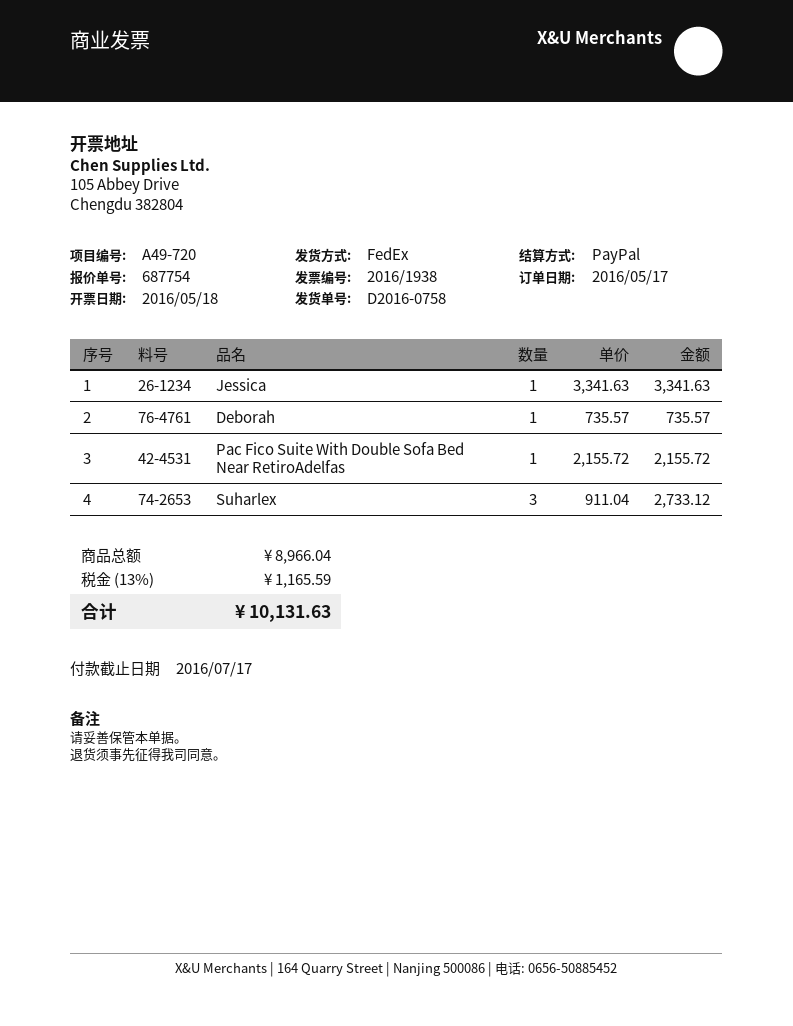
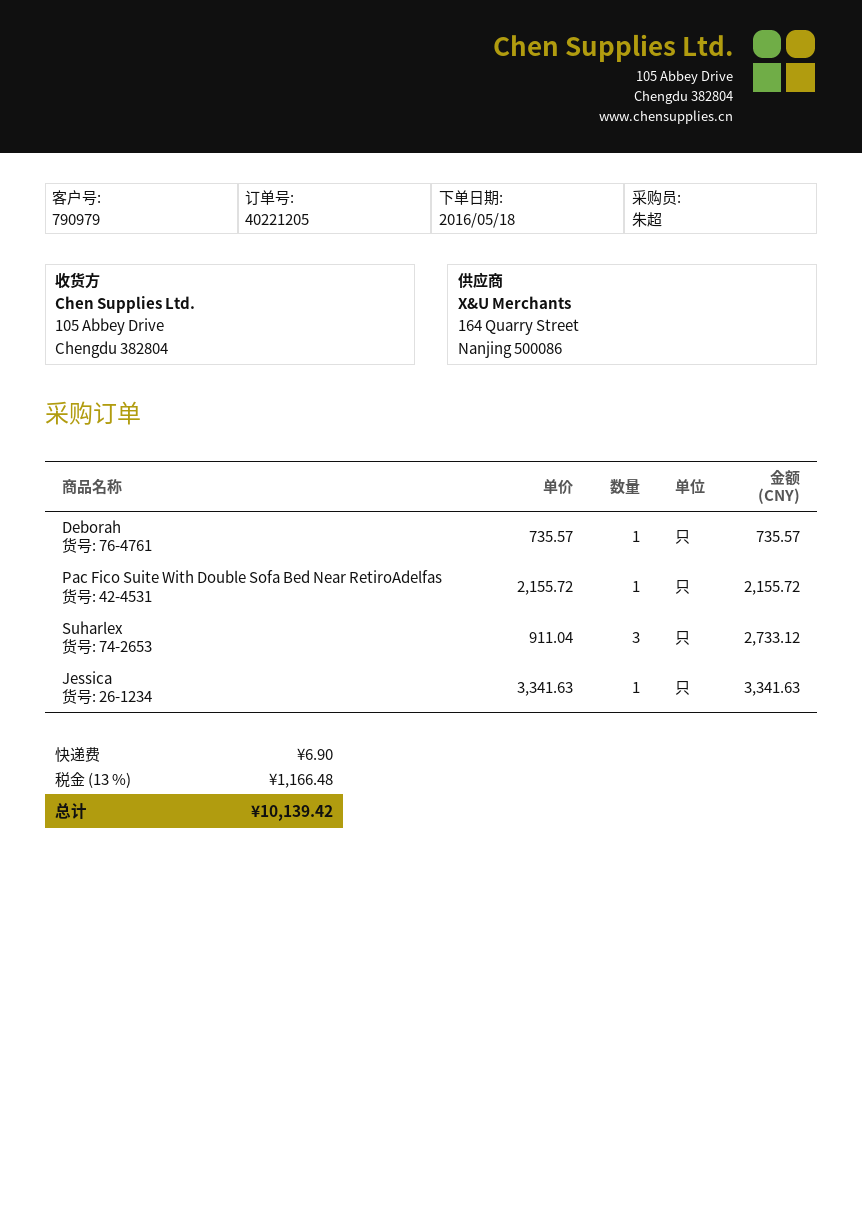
order date: 2016-05-17 -> 2016-05-18
shipping: none -> 6.90
tax: 13% = 1165.59 -> 13% = 1166.48
total: 10131.63 -> 10139.42

